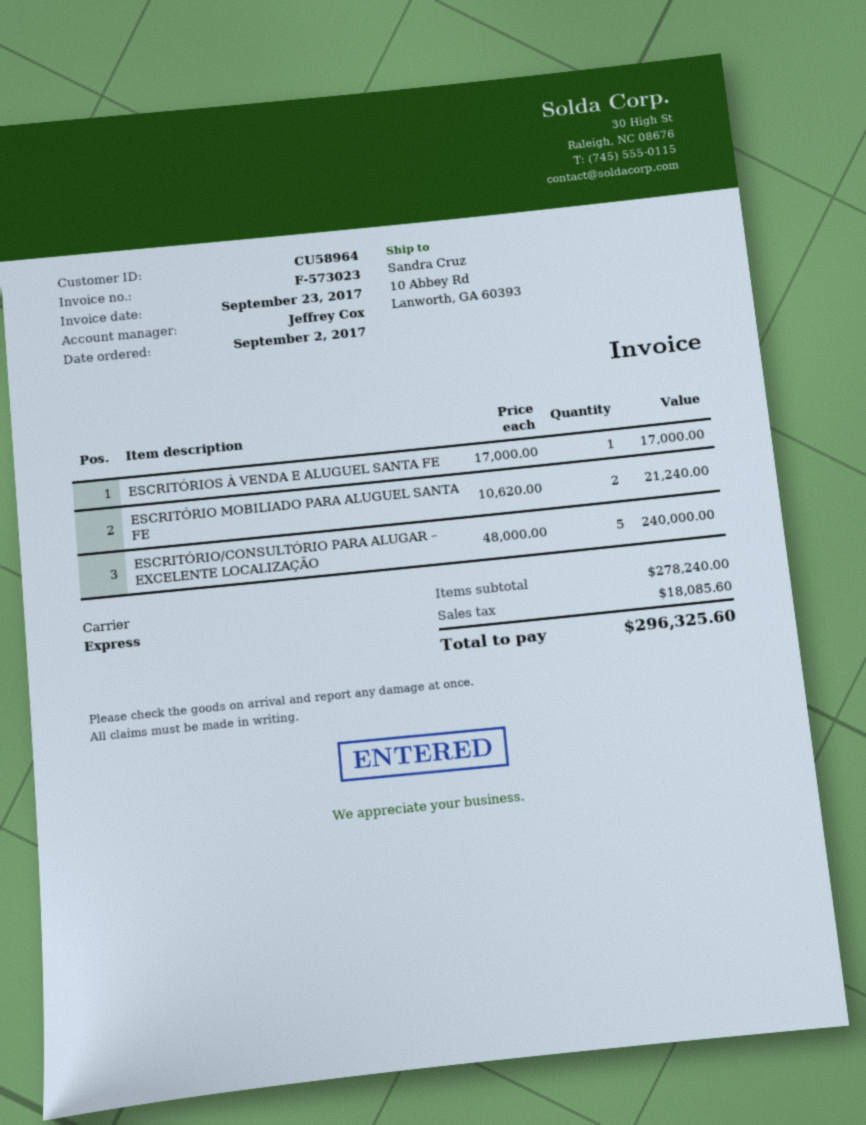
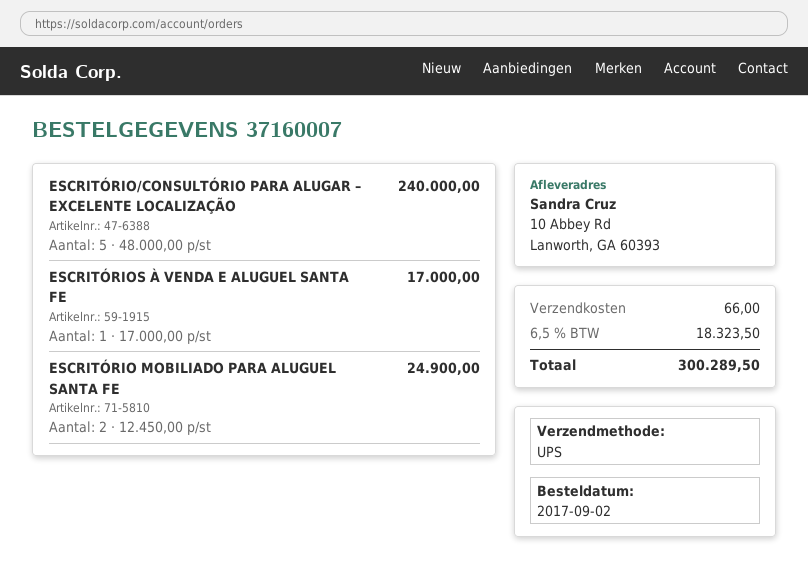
shipping method: express -> UPS
ESCRITÓRIO MOBILIADO PARA ALUGUEL SANTA FE: 2 x 10620.00 = 21240.00 -> 2 x 12450.00 = 24900.00
shipping: none -> 66.00
tax: 18085.60 -> 18323.50
total: 296325.60 -> 300289.50

